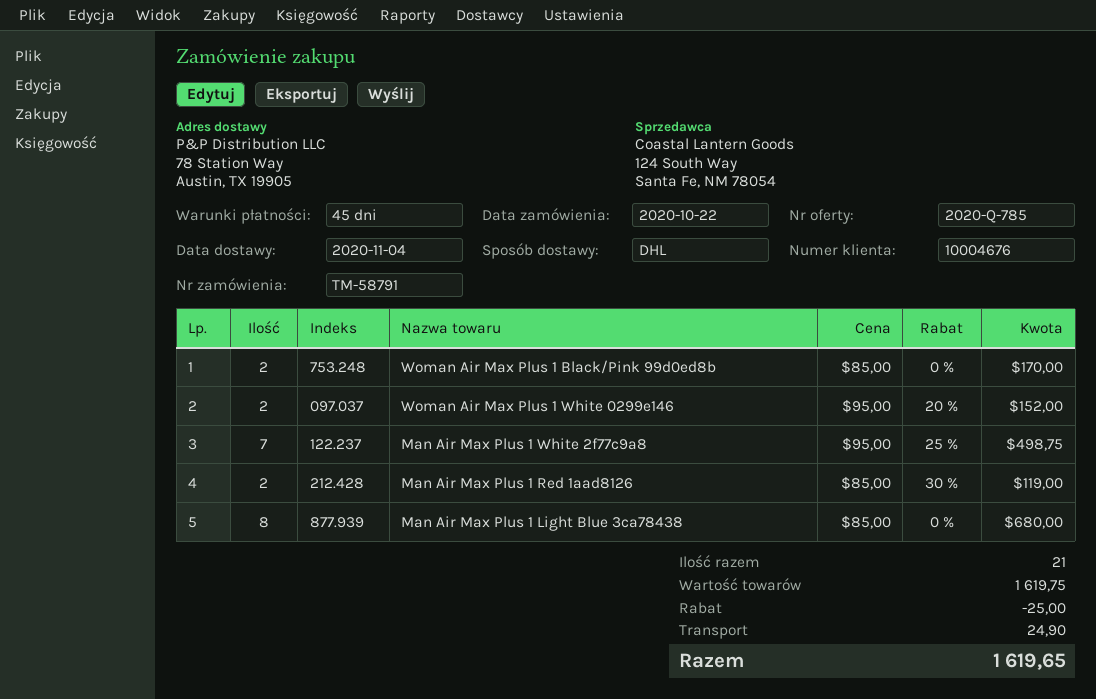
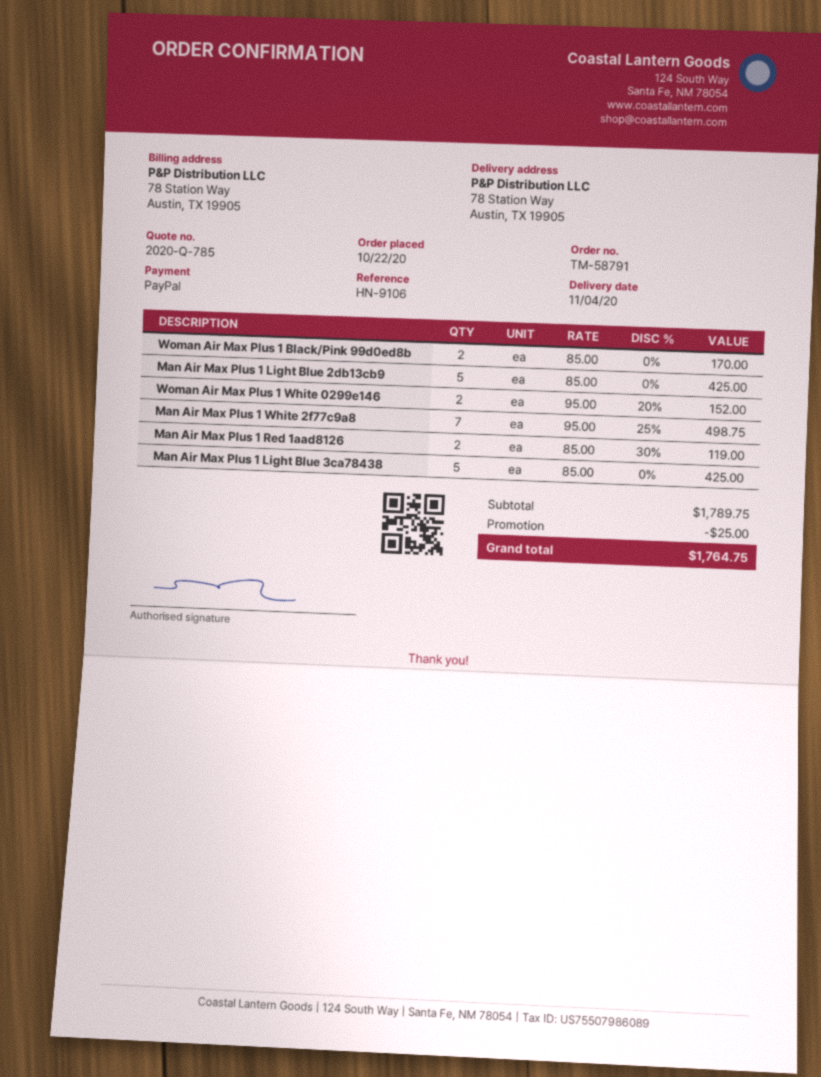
Man Air Max Plus 1 Light Blue 3ca78438: 8 x 85.00 = 680.00 -> 5 x 85.00 = 425.00
Man Air Max Plus 1 Light Blue 2db13cb9: none -> 5 x 85.00 = 425.00
subtotal: 1619.75 -> 1789.75
shipping: 24.90 -> none
total: 1619.65 -> 1764.75

